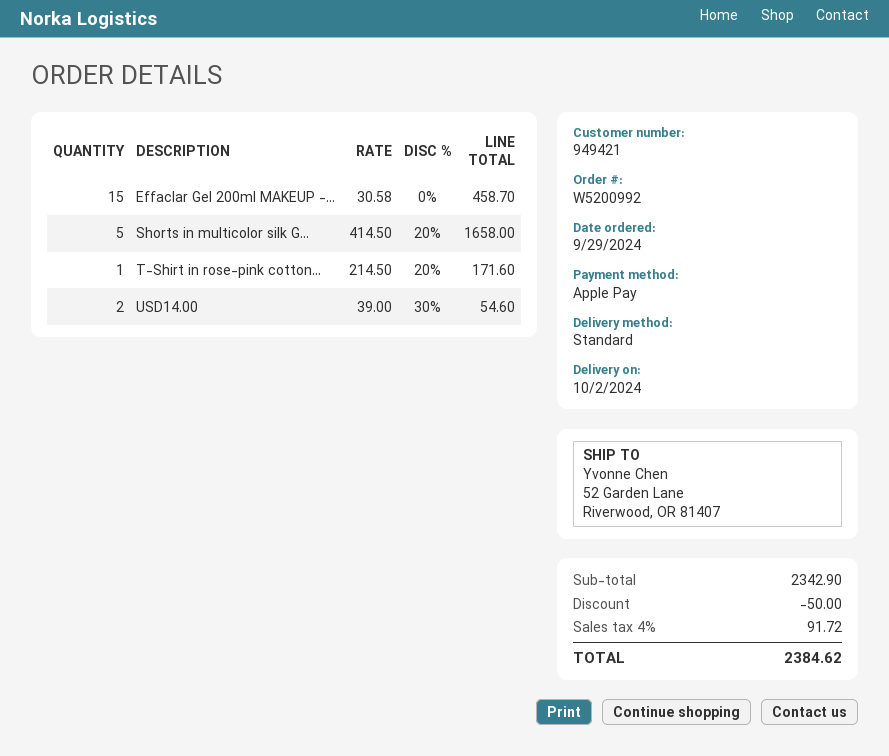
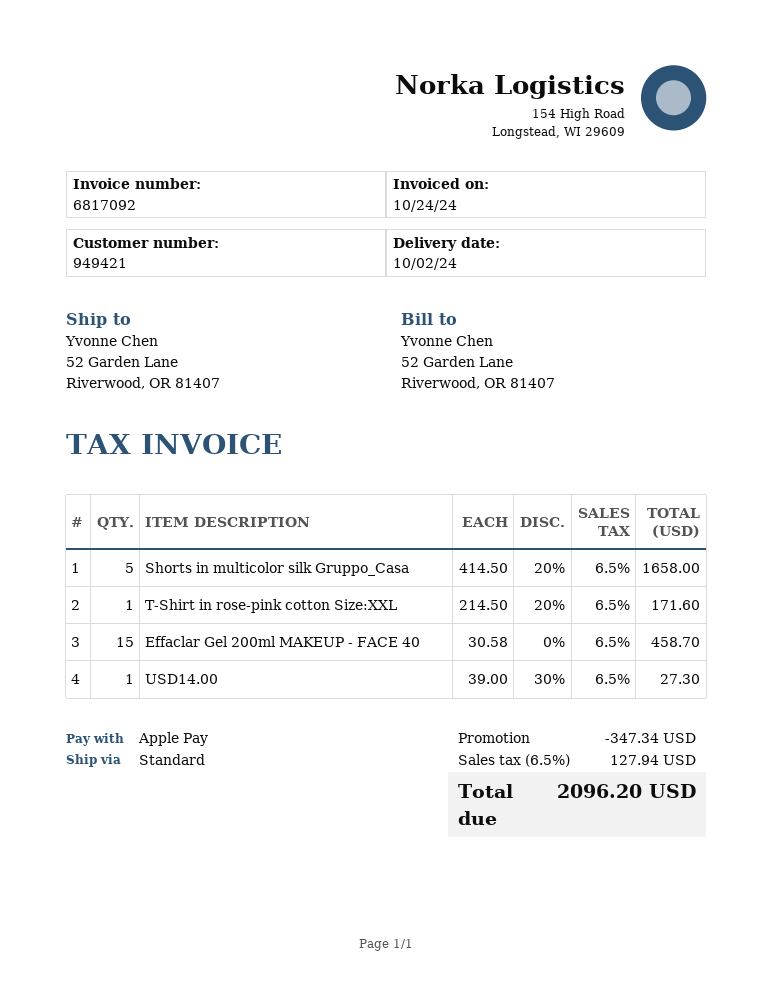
USD14.00: 2 x 39.00 - 30% = 54.60 -> 1 x 39.00 - 30% = 27.30
discount: 50.00 -> 347.34
tax: 4% = 91.72 -> 6.5% = 127.94
total: 2384.62 -> 2096.20

